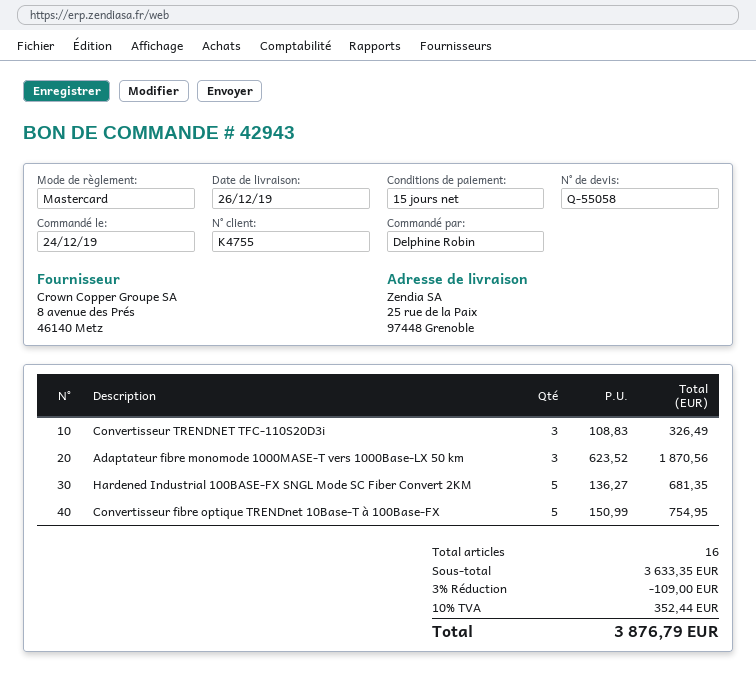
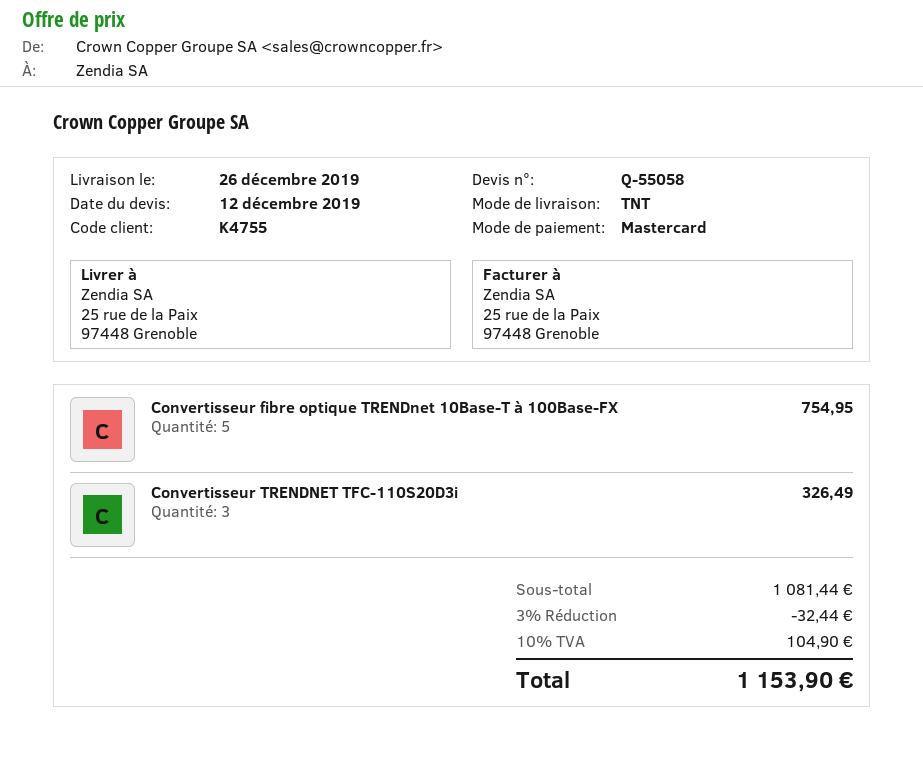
Adaptateur fibre monomode 1000MASE‑T vers 1000Base‑LX 50 km: 3 for 1870.56 -> none
Hardened Industrial 100BASE-FX SNGL Mode SC Fiber Convert 2KM: 5 for 681.35 -> none
subtotal: 3633.35 -> 1081.44
discount: 3% = 109.00 -> 3% = 32.44
tax: 10% = 352.44 -> 10% = 104.90
total: 3876.79 -> 1153.90

